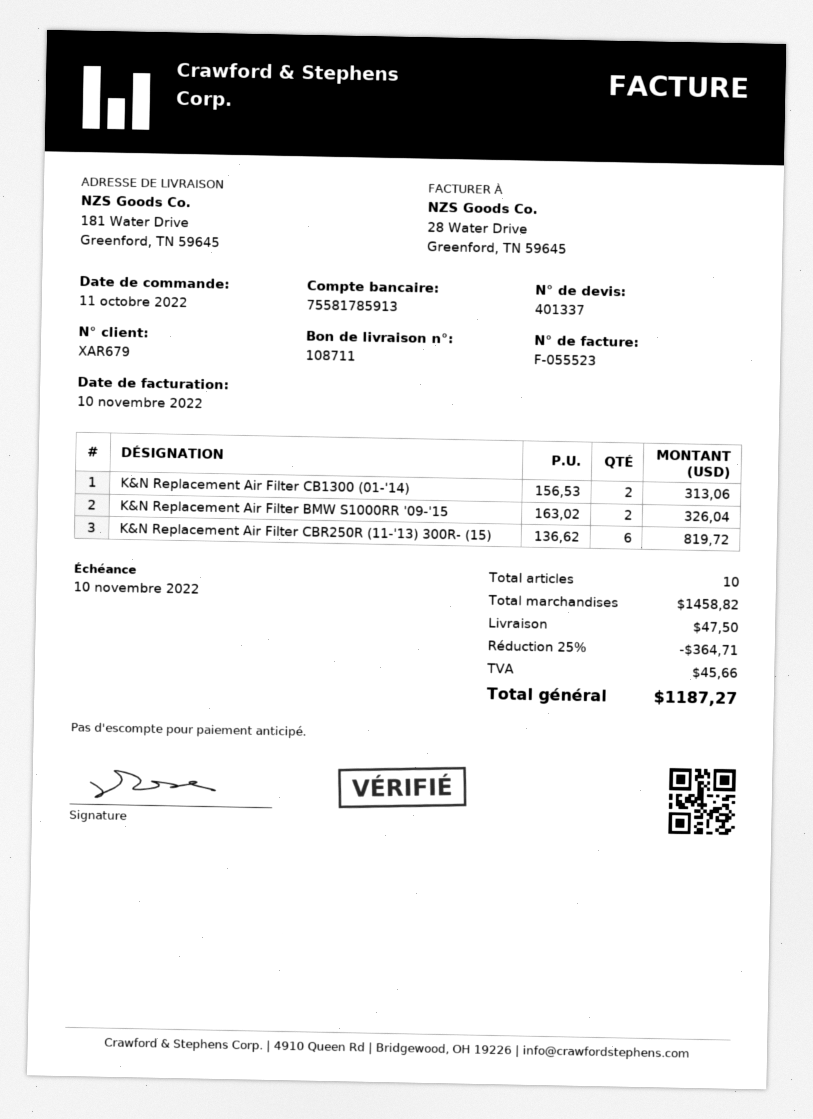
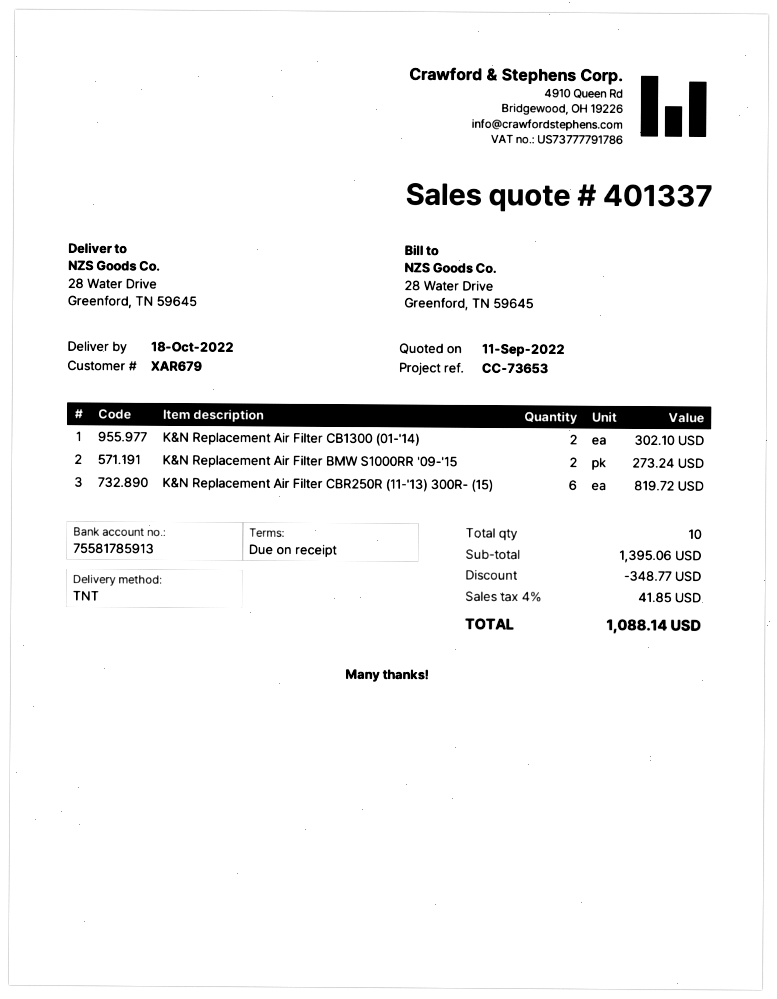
ship to: 181 Water Drive, Greenford, TN 59645 -> 28 Water Drive, Greenford, TN 59645
K&N Replacement Air Filter CB1300 (01-'14): 2 for 313.06 -> 2 for 302.10
K&N Replacement Air Filter BMW S1000RR '09-'15: 2 for 326.04 -> 2 for 273.24
subtotal: 1458.82 -> 1395.06
discount: 364.71 -> 348.77
shipping: 47.50 -> none
tax: 45.66 -> 41.85
total: 1187.27 -> 1088.14

